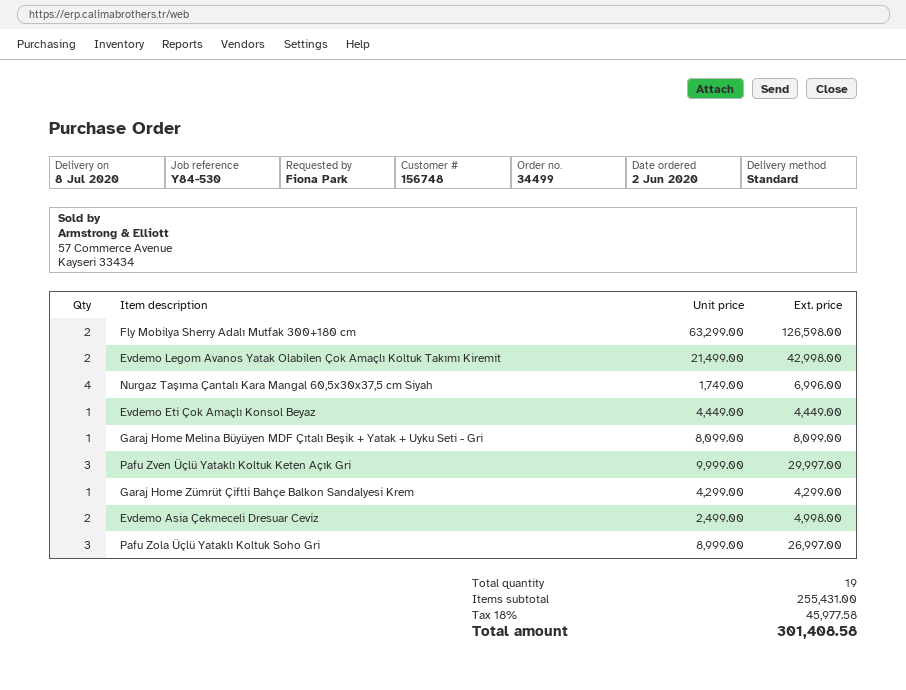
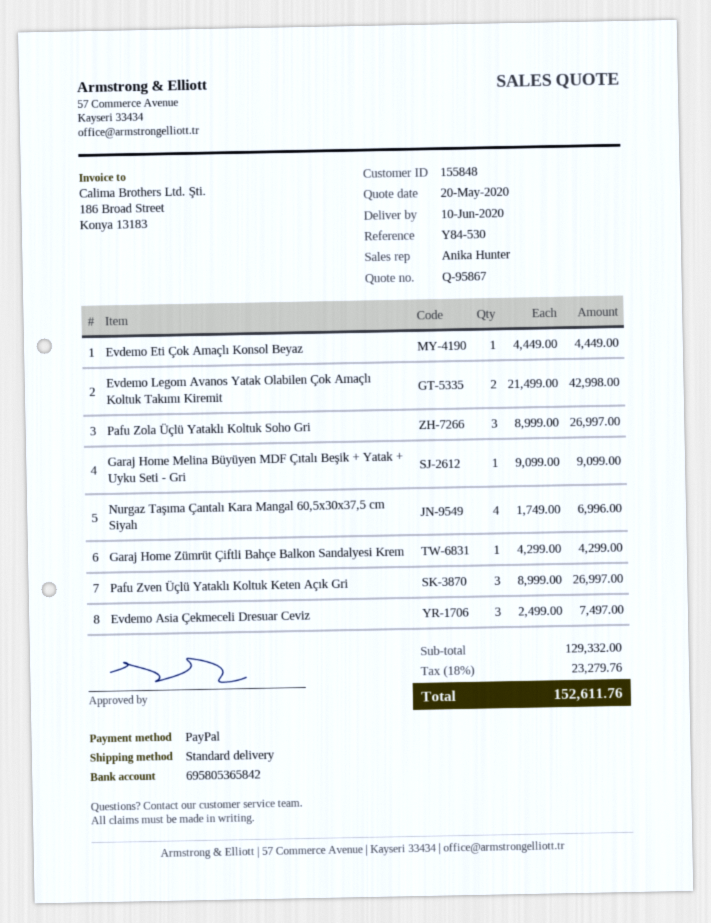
delivery date: 2020-07-08 -> 2020-06-10
customer number: 156748 -> 155848
Fly Mobilya Sherry Adalı Mutfak 300+180 cm: 2 x 63299.00 = 126598.00 -> none
Garaj Home Melina Büyüyen MDF Çıtalı Beşik + Yatak + Uyku Seti - Gri: 1 x 8099.00 = 8099.00 -> 1 x 9099.00 = 9099.00
Pafu Zven Üçlü Yataklı Koltuk Keten Açık Gri: 3 x 9999.00 = 29997.00 -> 3 x 8999.00 = 26997.00
Evdemo Asia Çekmeceli Dresuar Ceviz: 2 x 2499.00 = 4998.00 -> 3 x 2499.00 = 7497.00
subtotal: 255431.00 -> 129332.00
tax: 18% = 45977.58 -> 18% = 23279.76
total: 301408.58 -> 152611.76

